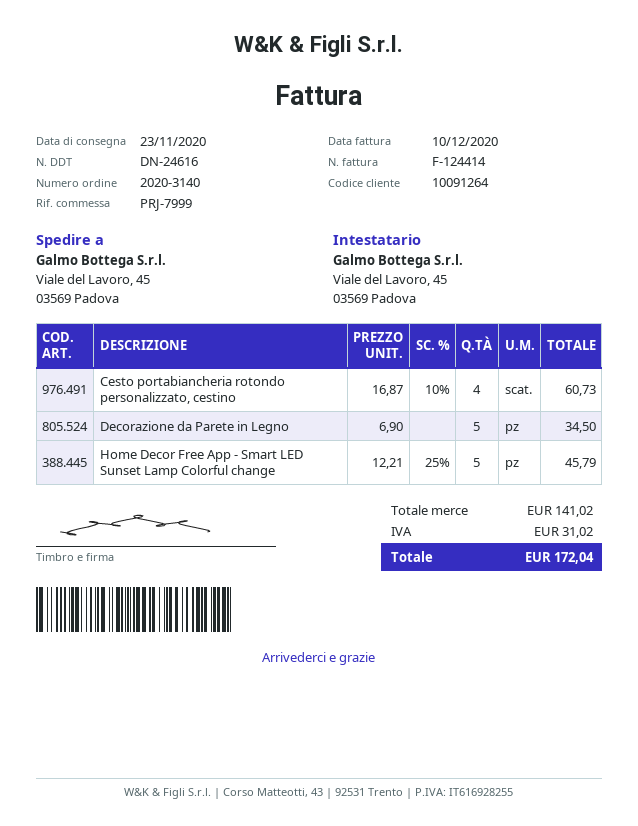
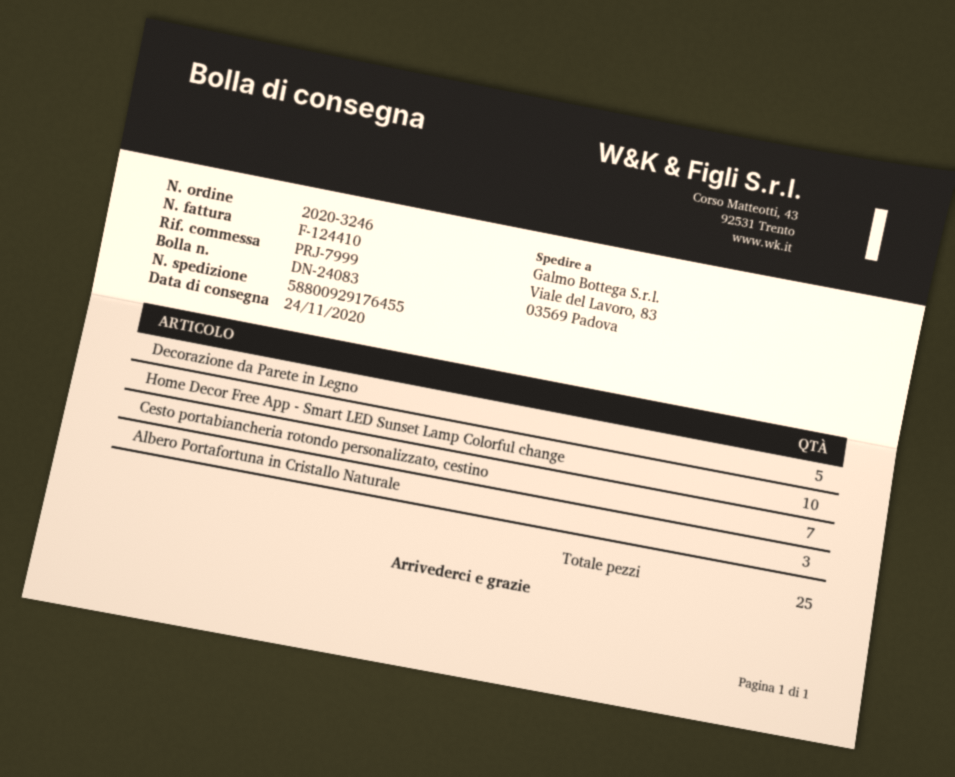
order number: 2020-3140 -> 2020-3246
delivery note number: DN-24616 -> DN-24083
delivery date: 2020-11-23 -> 2020-11-24
invoice number: F-124414 -> F-124410
ship to: Viale del Lavoro, 45, 03569 Padova -> Viale del Lavoro, 83, 03569 Padova
Cesto portabiancheria rotondo personalizzato, cestino: 4 -> 7
Home Decor Free App - Smart LED Sunset Lamp Colorful change: 5 -> 10
Albero Portafortuna in Cristallo Naturale: none -> 3

